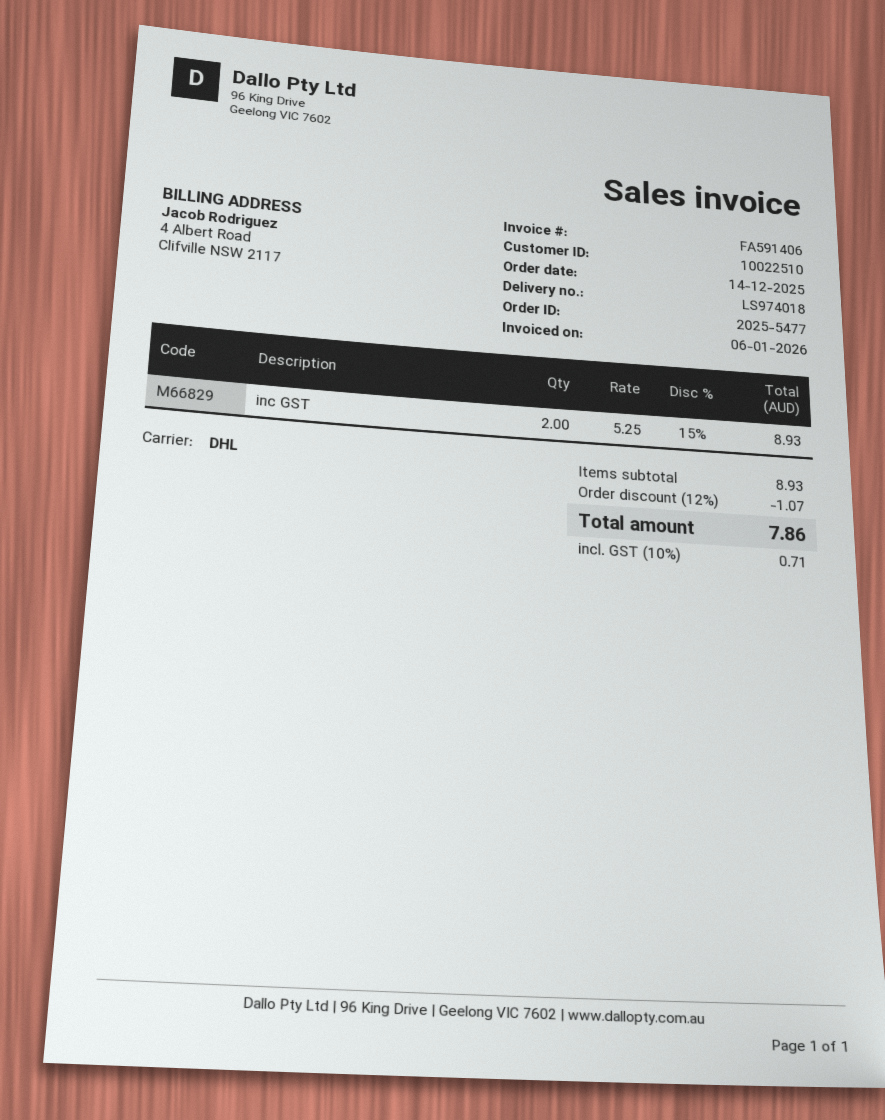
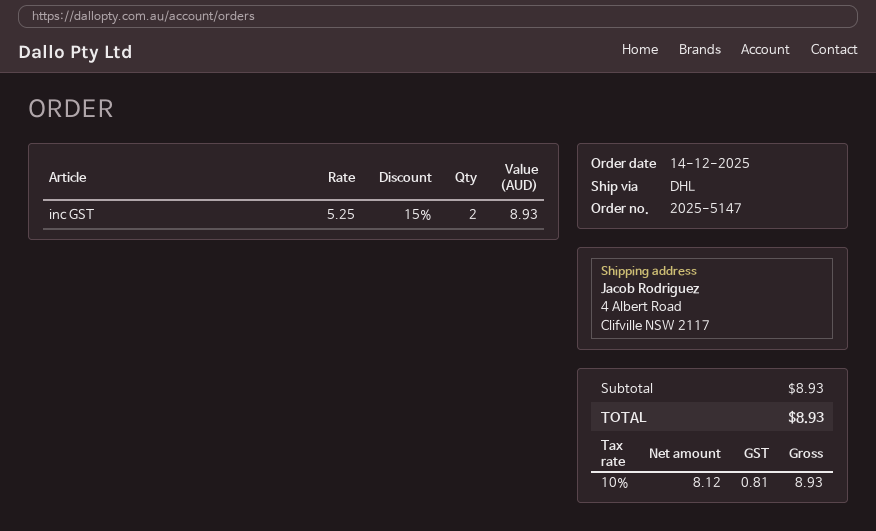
order number: 2025-5477 -> 2025-5147
discount: 12% = 1.07 -> none
tax: 10% = 0.71 -> 10% = 0.81
total: 7.86 -> 8.93

